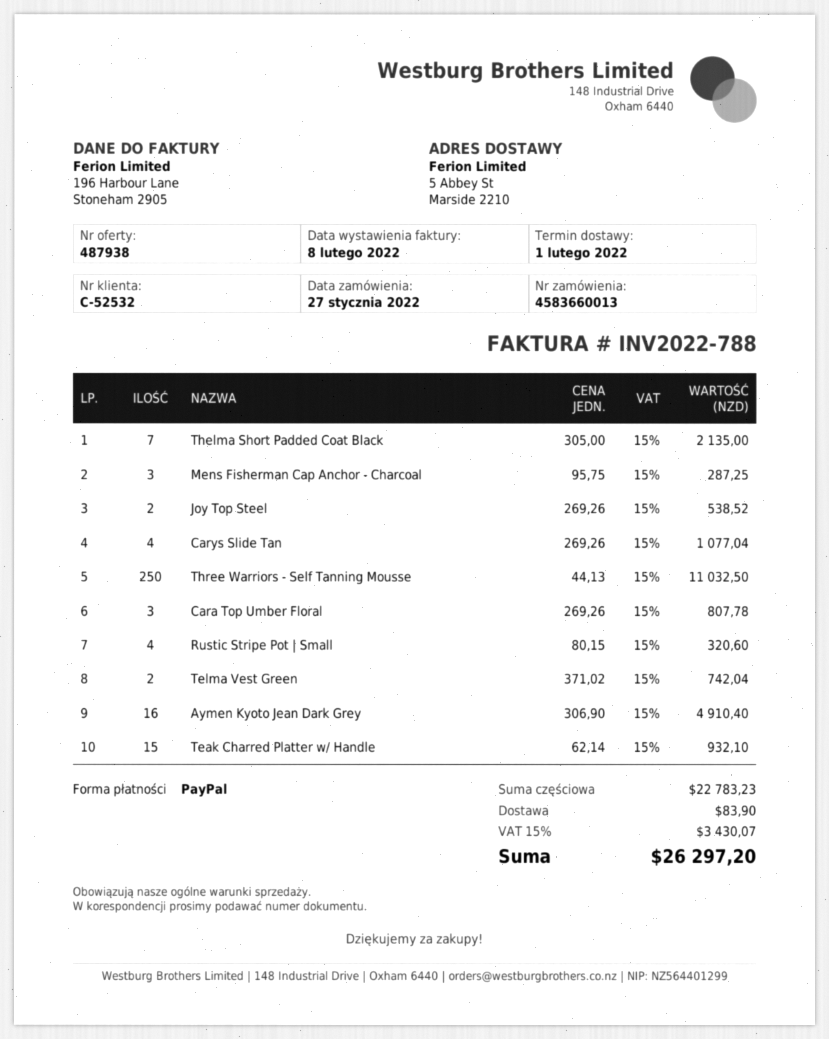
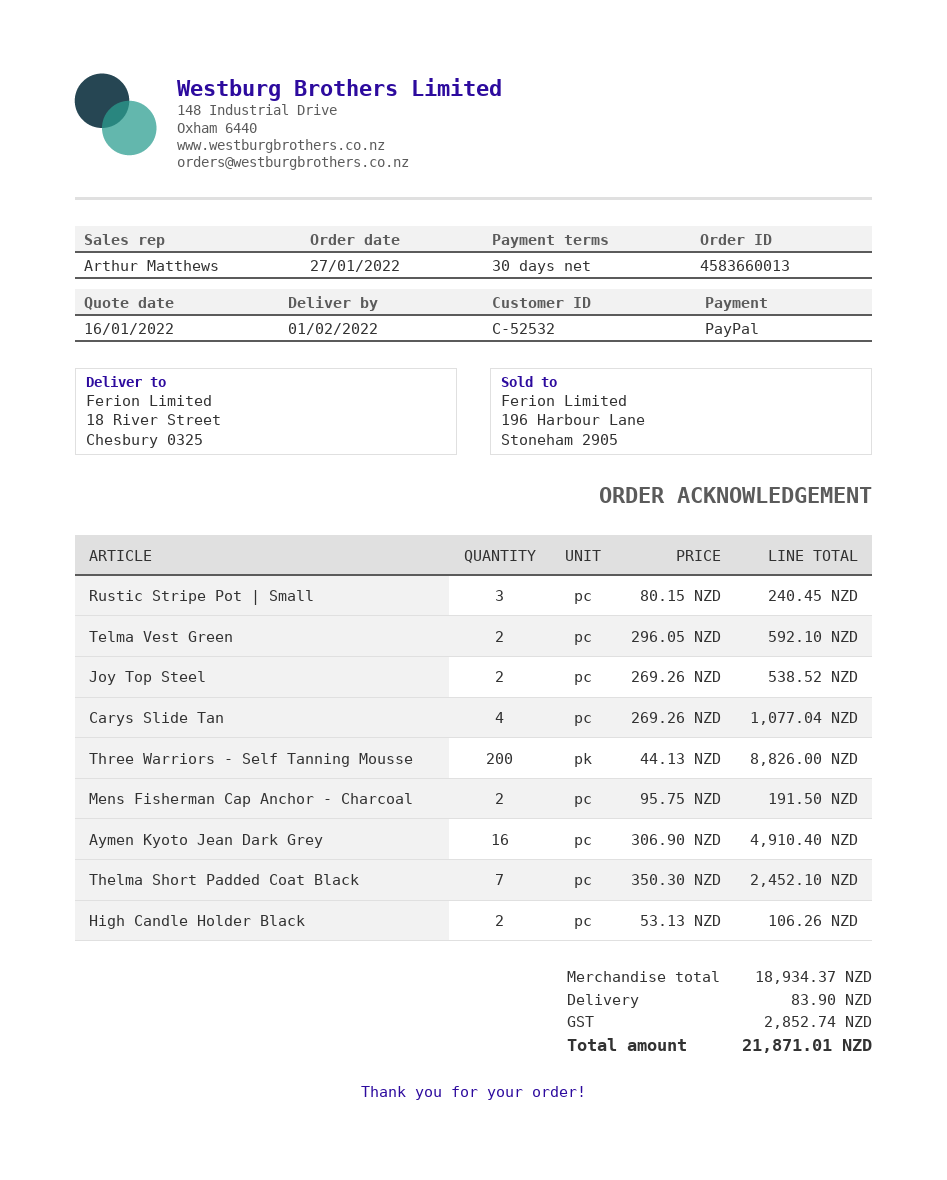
ship to: 5 Abbey St, Marside 2210 -> 18 River Street, Chesbury 0325
Thelma Short Padded Coat Black: 7 x 305.00 = 2135.00 -> 7 x 350.30 = 2452.10
Mens Fisherman Cap Anchor - Charcoal: 3 x 95.75 = 287.25 -> 2 x 95.75 = 191.50
Three Warriors - Self Tanning Mousse: 250 x 44.13 = 11032.50 -> 200 x 44.13 = 8826.00
Cara Top Umber Floral: 3 x 269.26 = 807.78 -> none
Rustic Stripe Pot | Small: 4 x 80.15 = 320.60 -> 3 x 80.15 = 240.45
Telma Vest Green: 2 x 371.02 = 742.04 -> 2 x 296.05 = 592.10
Teak Charred Platter w/ Handle: 15 x 62.14 = 932.10 -> none
High Candle Holder Black: none -> 2 x 53.13 = 106.26
subtotal: 22783.23 -> 18934.37
tax: 3430.07 -> 2852.74
total: 26297.20 -> 21871.01

